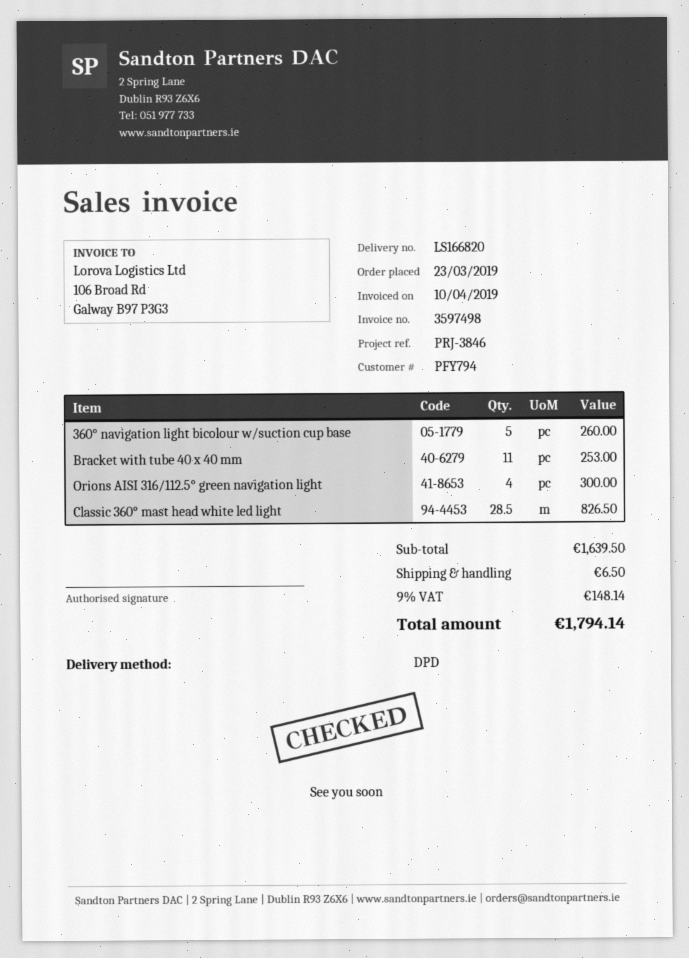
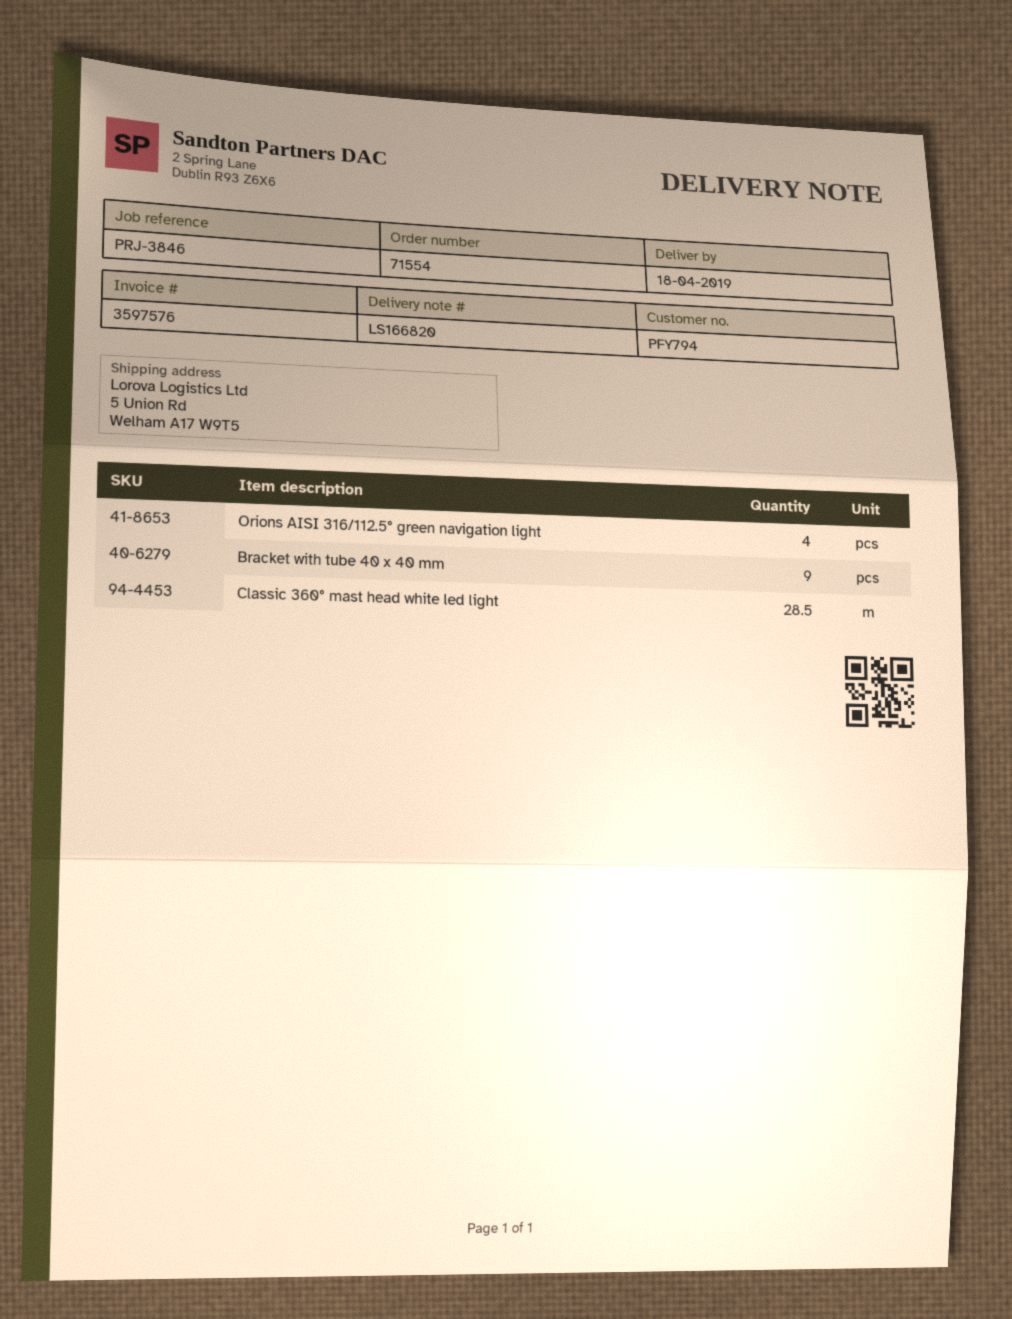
invoice number: 3597498 -> 3597576
360° navigation light bicolour w/suction cup base: 5 -> none
Bracket with tube 40 x 40 mm: 11 -> 9

